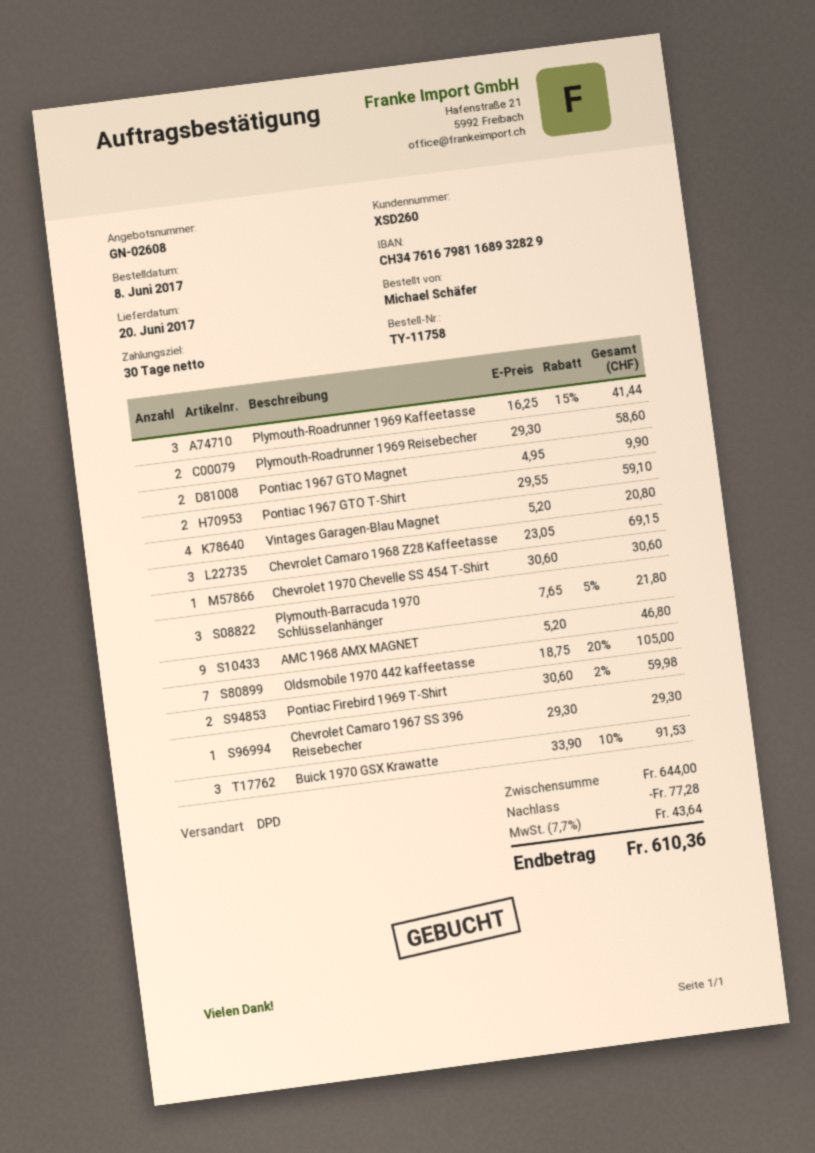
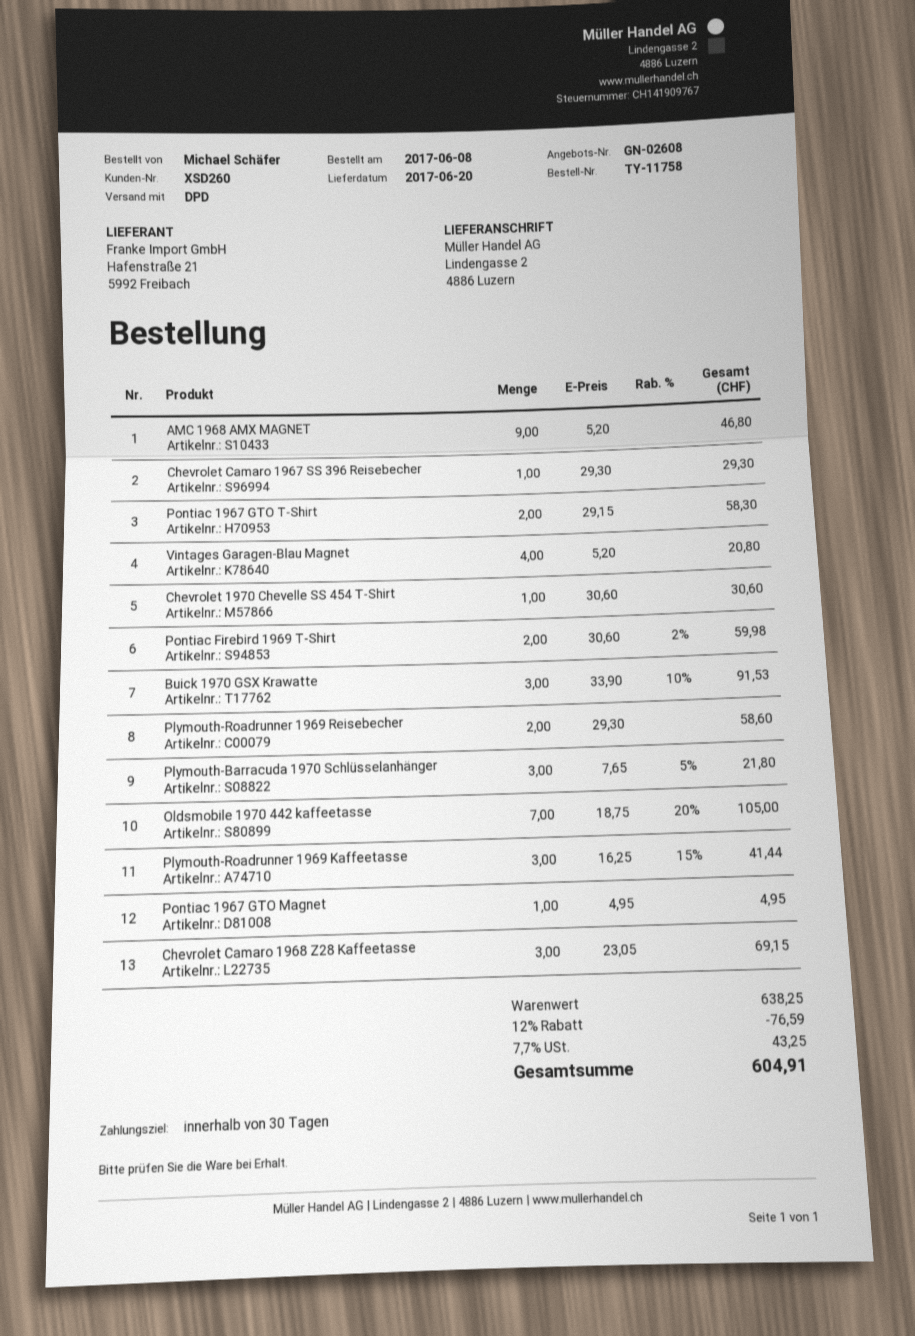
Pontiac 1967 GTO Magnet: 2 x 4.95 = 9.90 -> 1 x 4.95 = 4.95
Pontiac 1967 GTO T-Shirt: 2 x 29.55 = 59.10 -> 2 x 29.15 = 58.30
subtotal: 644.00 -> 638.25
discount: 77.28 -> 76.59
tax: 7.7% = 43.64 -> 7.7% = 43.25
total: 610.36 -> 604.91

